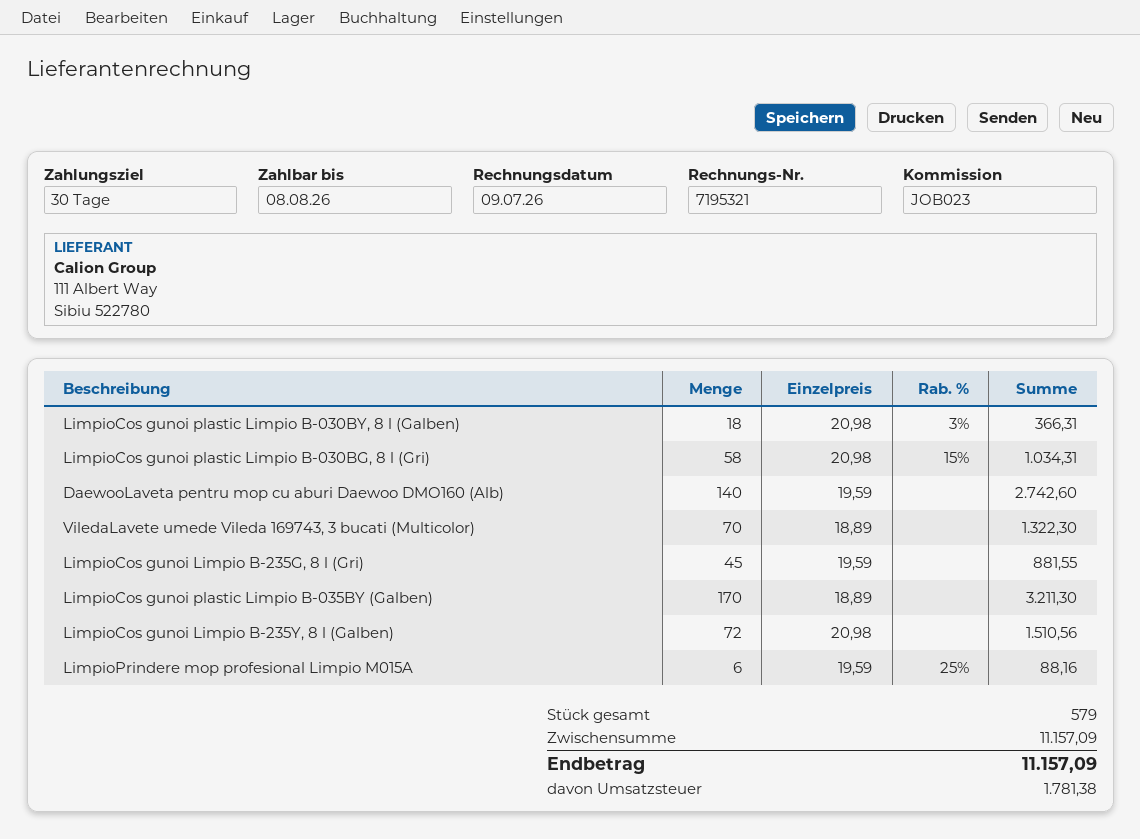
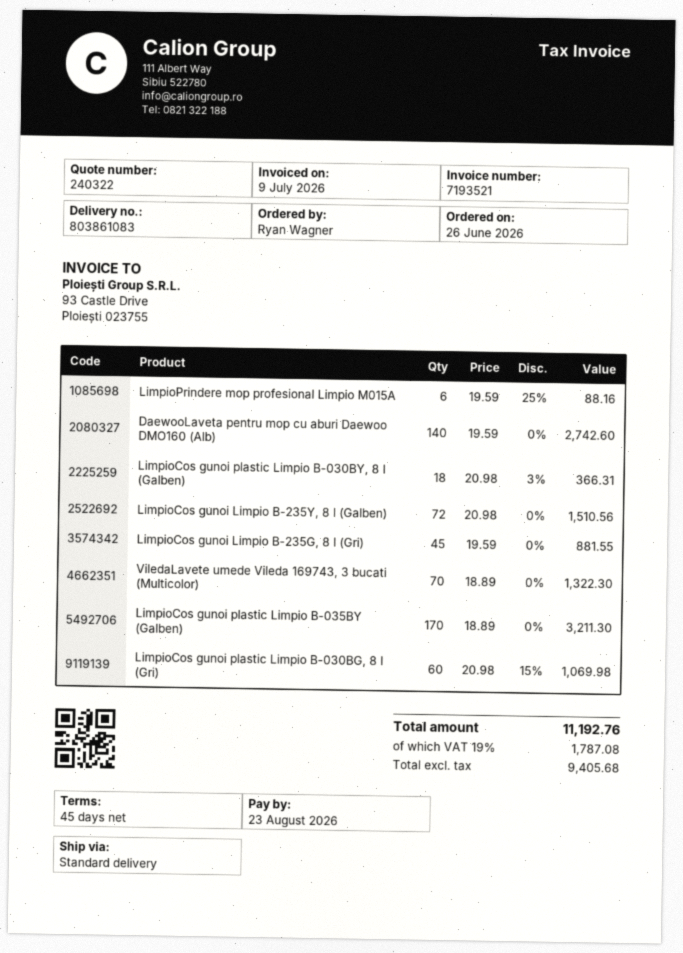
invoice number: 7195321 -> 7193521
payment terms: 30 days -> 45 days
due date: 2026-08-08 -> 2026-08-23
LimpioCos gunoi plastic Limpio B-030BG, 8 l (Gri): 58 x 20.98 - 15% = 1034.31 -> 60 x 20.98 - 15% = 1069.98
tax: 1781.38 -> 1787.08
total: 11157.09 -> 11192.76

